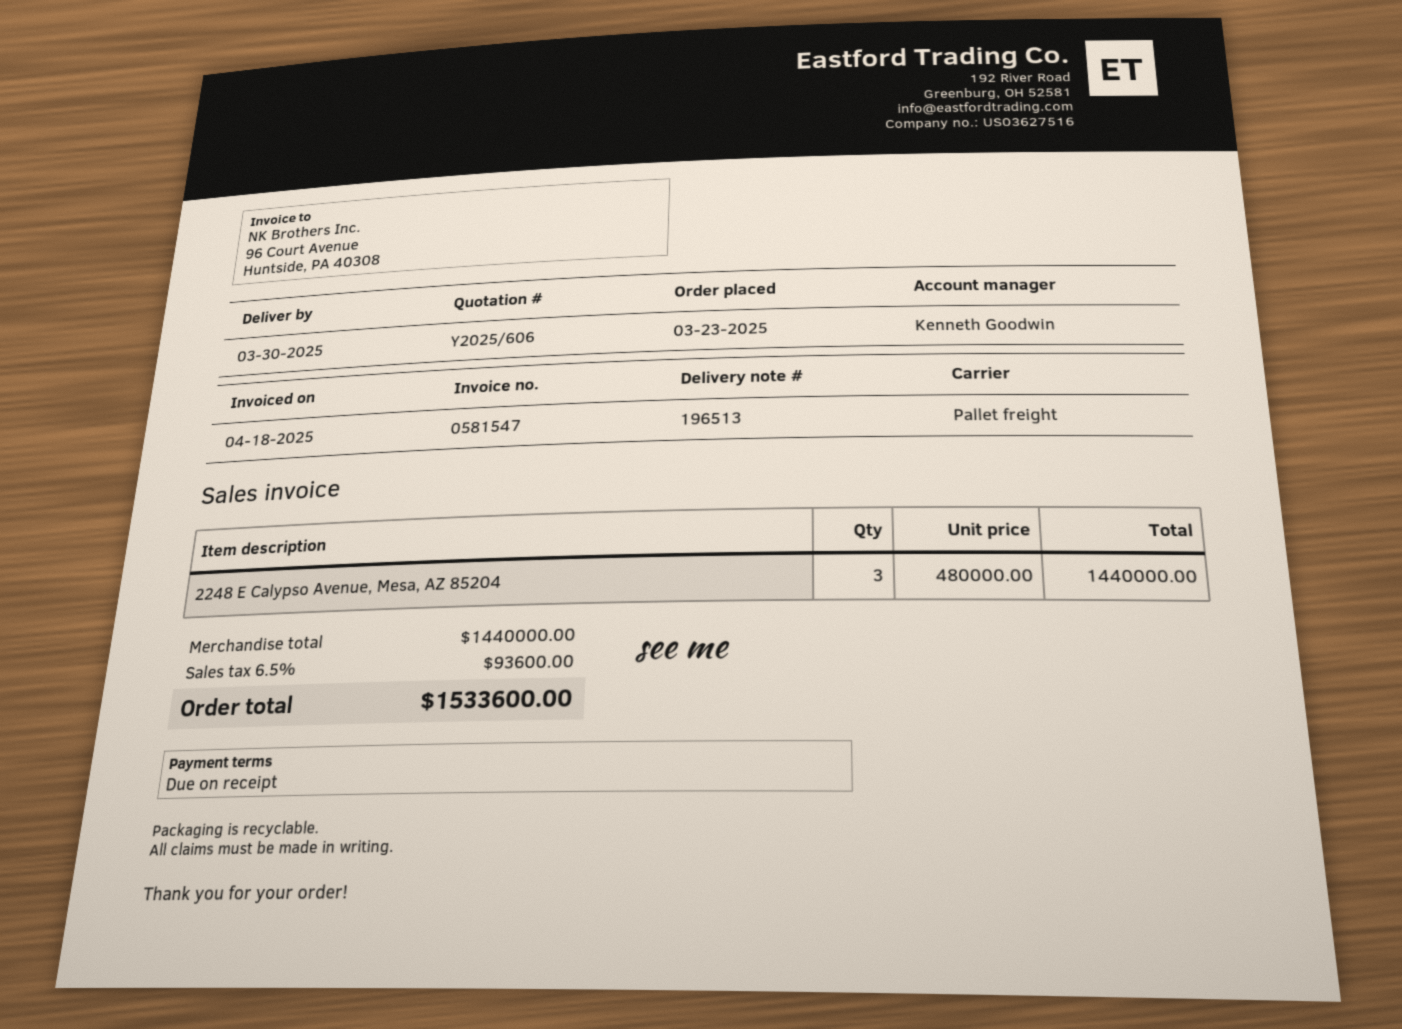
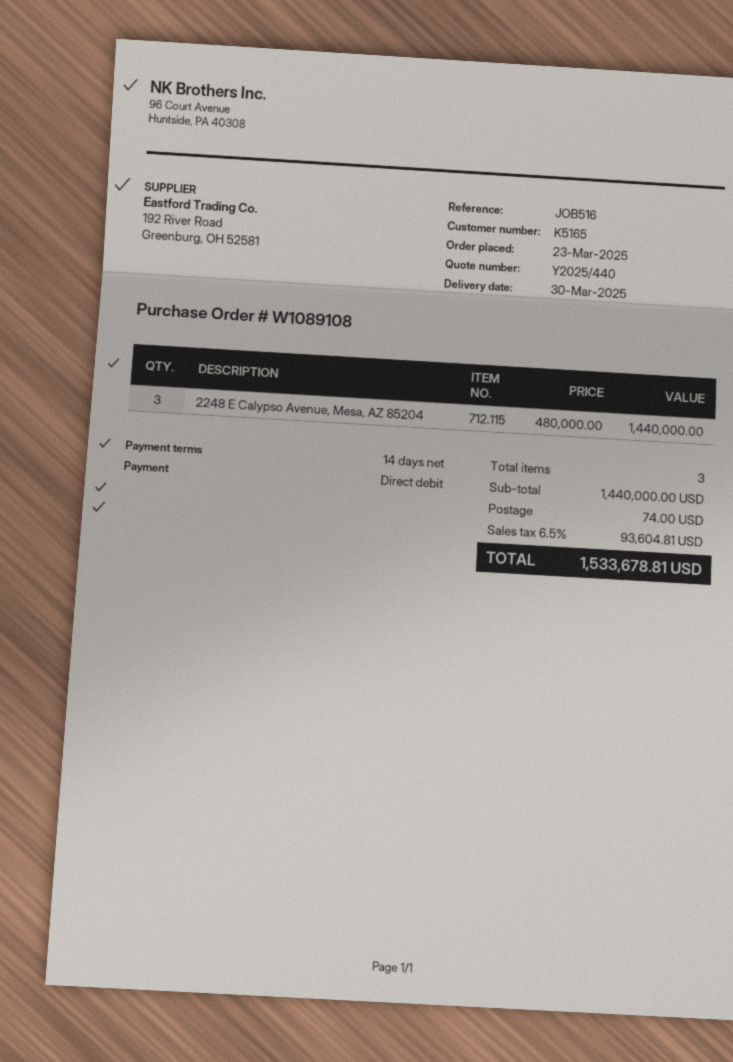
quote number: Y2025/606 -> Y2025/440
payment terms: on receipt -> 14 days
shipping: none -> 74.00
tax: 6.5% = 93600.00 -> 6.5% = 93604.81
total: 1533600.00 -> 1533678.81

